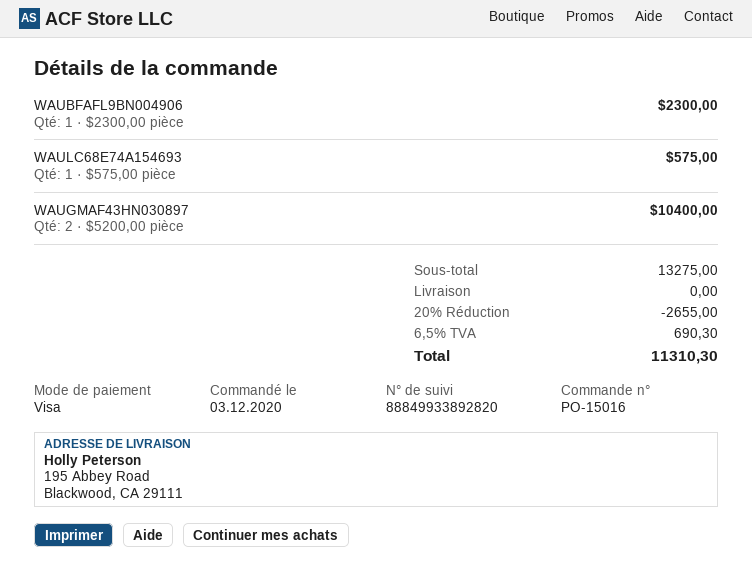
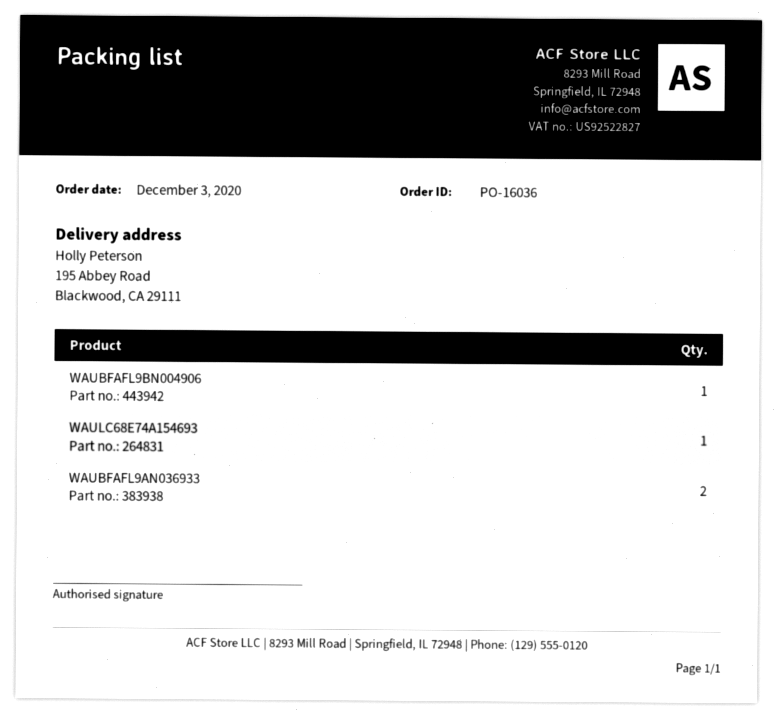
order number: PO-15016 -> PO-16036
WAUGMAF43HN030897: 2 -> none
WAUBFAFL9AN036933: none -> 2

